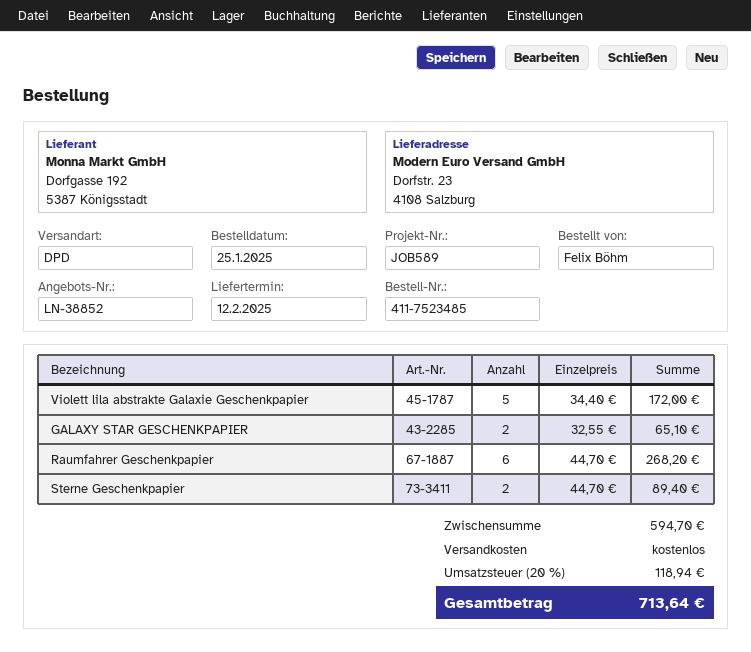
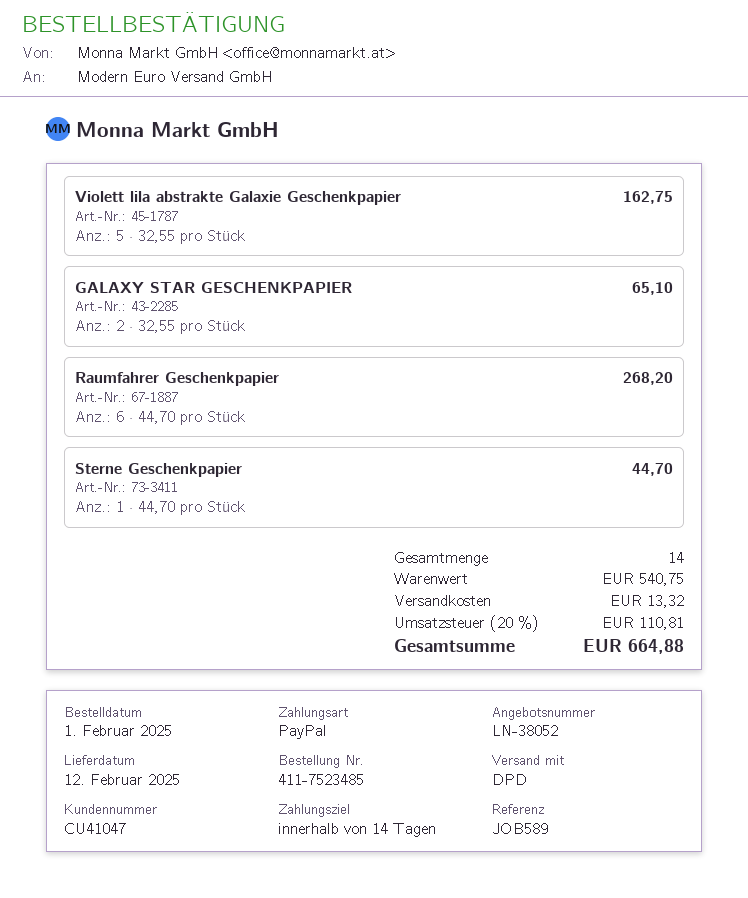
quote number: LN-38852 -> LN-38052
order date: 2025-01-25 -> 2025-02-01
Violett lila abstrakte Galaxie Geschenkpapier: 5 x 34.40 = 172.00 -> 5 x 32.55 = 162.75
Sterne Geschenkpapier: 2 x 44.70 = 89.40 -> 1 x 44.70 = 44.70
subtotal: 594.70 -> 540.75
shipping: 0.00 -> 13.32
tax: 20% = 118.94 -> 20% = 110.81
total: 713.64 -> 664.88

